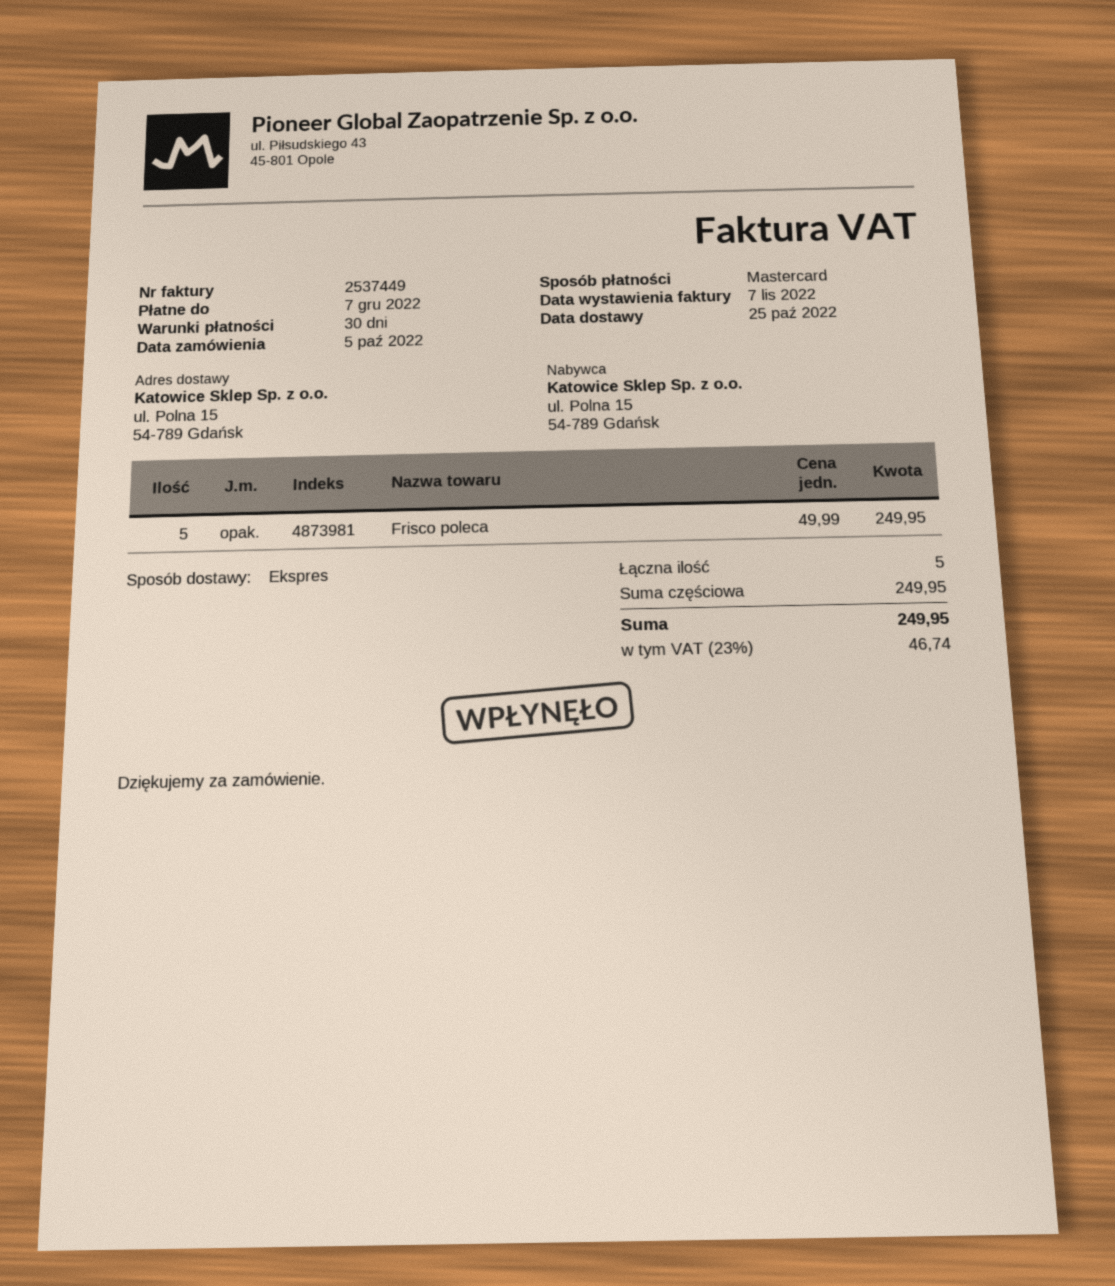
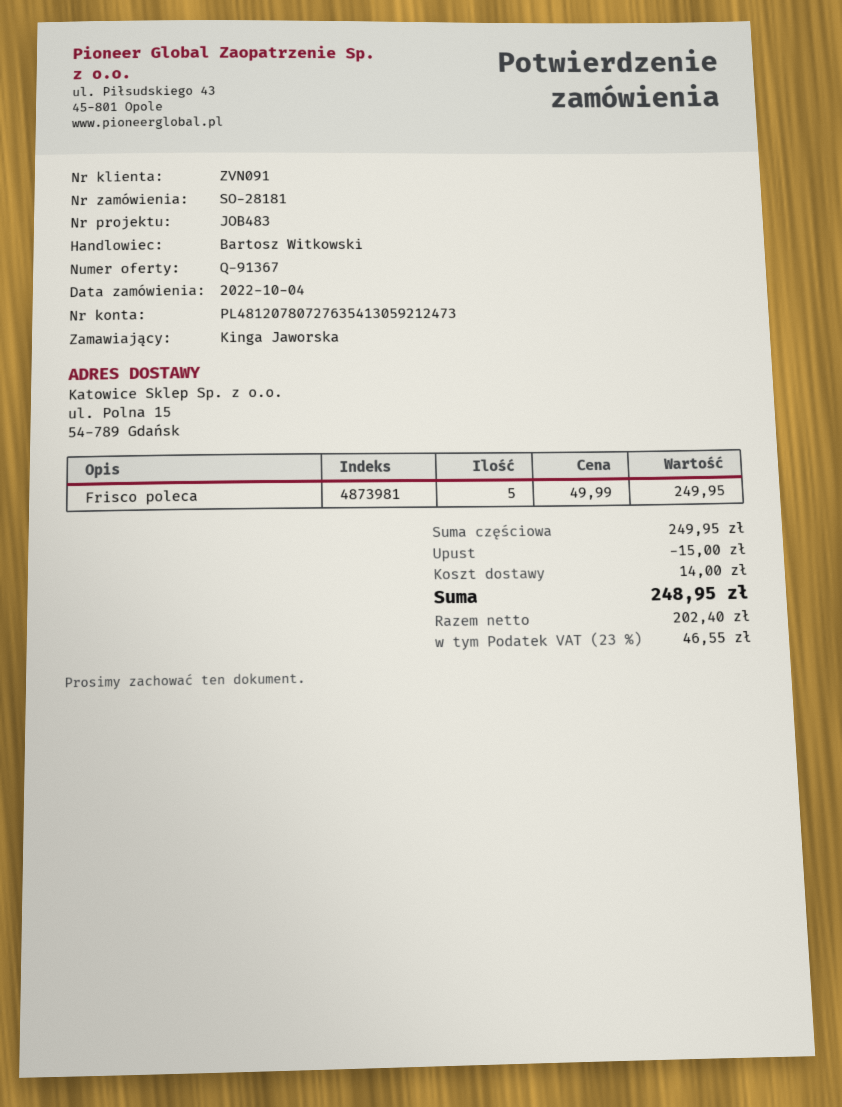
order date: 2022-10-05 -> 2022-10-04
discount: none -> 15.00
shipping: none -> 14.00
tax: 23% = 46.74 -> 23% = 46.55
total: 249.95 -> 248.95

